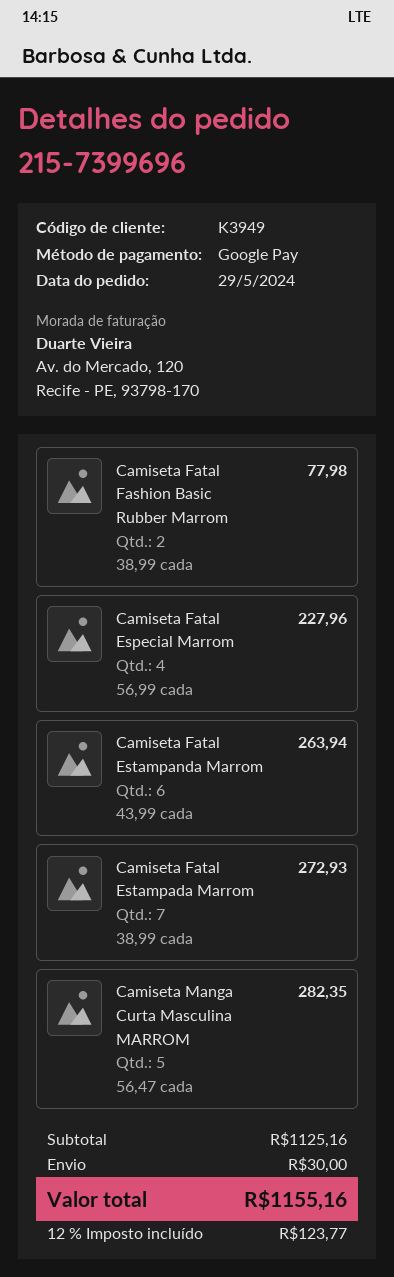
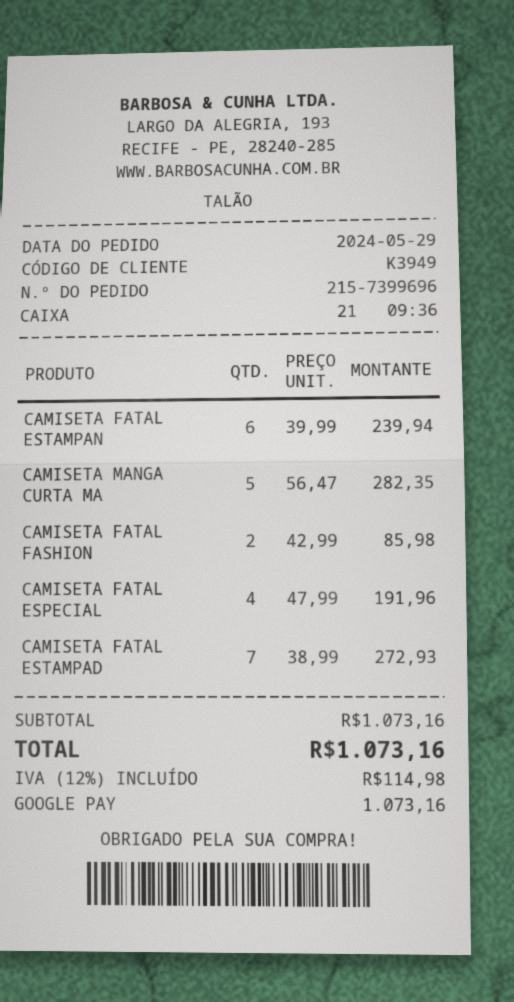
Camiseta Fatal Fashion Basic Rubber Marrom: 2 x 38.99 = 77.98 -> 2 x 42.99 = 85.98
Camiseta Fatal Especial Marrom: 4 x 56.99 = 227.96 -> 4 x 47.99 = 191.96
Camiseta Fatal Estampanda Marrom: 6 x 43.99 = 263.94 -> 6 x 39.99 = 239.94
subtotal: 1125.16 -> 1073.16
shipping: 30.00 -> none
tax: 12% = 123.77 -> 12% = 114.98
total: 1155.16 -> 1073.16

